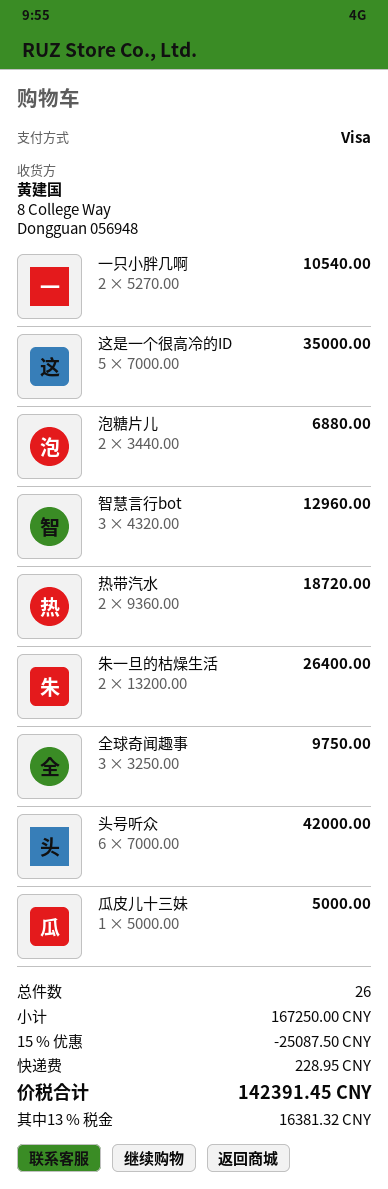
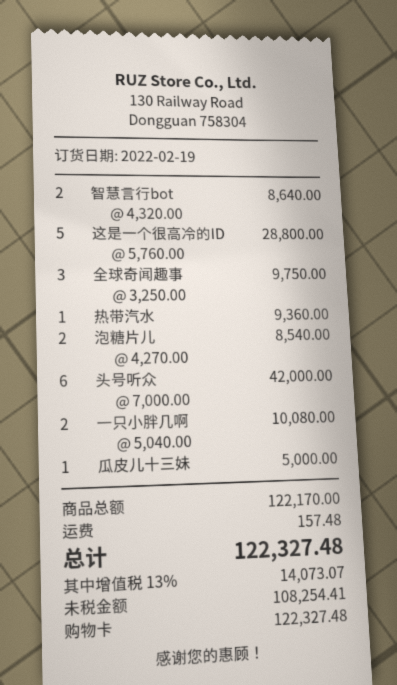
payment method: Visa -> gift card
一只小胖几啊: 2 x 5270.00 = 10540.00 -> 2 x 5040.00 = 10080.00
这是一个很高冷的ID: 5 x 7000.00 = 35000.00 -> 5 x 5760.00 = 28800.00
泡糖片儿: 2 x 3440.00 = 6880.00 -> 2 x 4270.00 = 8540.00
智慧言行bot: 3 x 4320.00 = 12960.00 -> 2 x 4320.00 = 8640.00
热带汽水: 2 x 9360.00 = 18720.00 -> 1 x 9360.00 = 9360.00
朱一旦的枯燥生活: 2 x 13200.00 = 26400.00 -> none
subtotal: 167250.00 -> 122170.00
discount: 15% = 25087.50 -> none
shipping: 228.95 -> 157.48
tax: 13% = 16381.32 -> 13% = 14073.07
total: 142391.45 -> 122327.48

